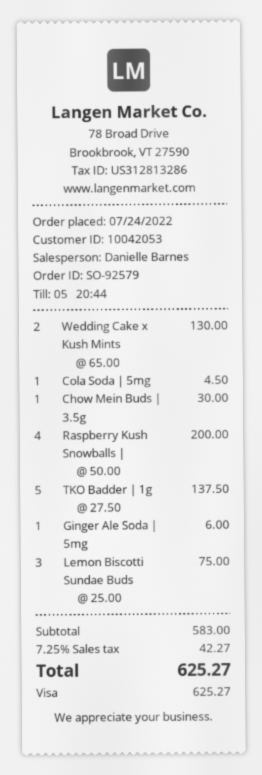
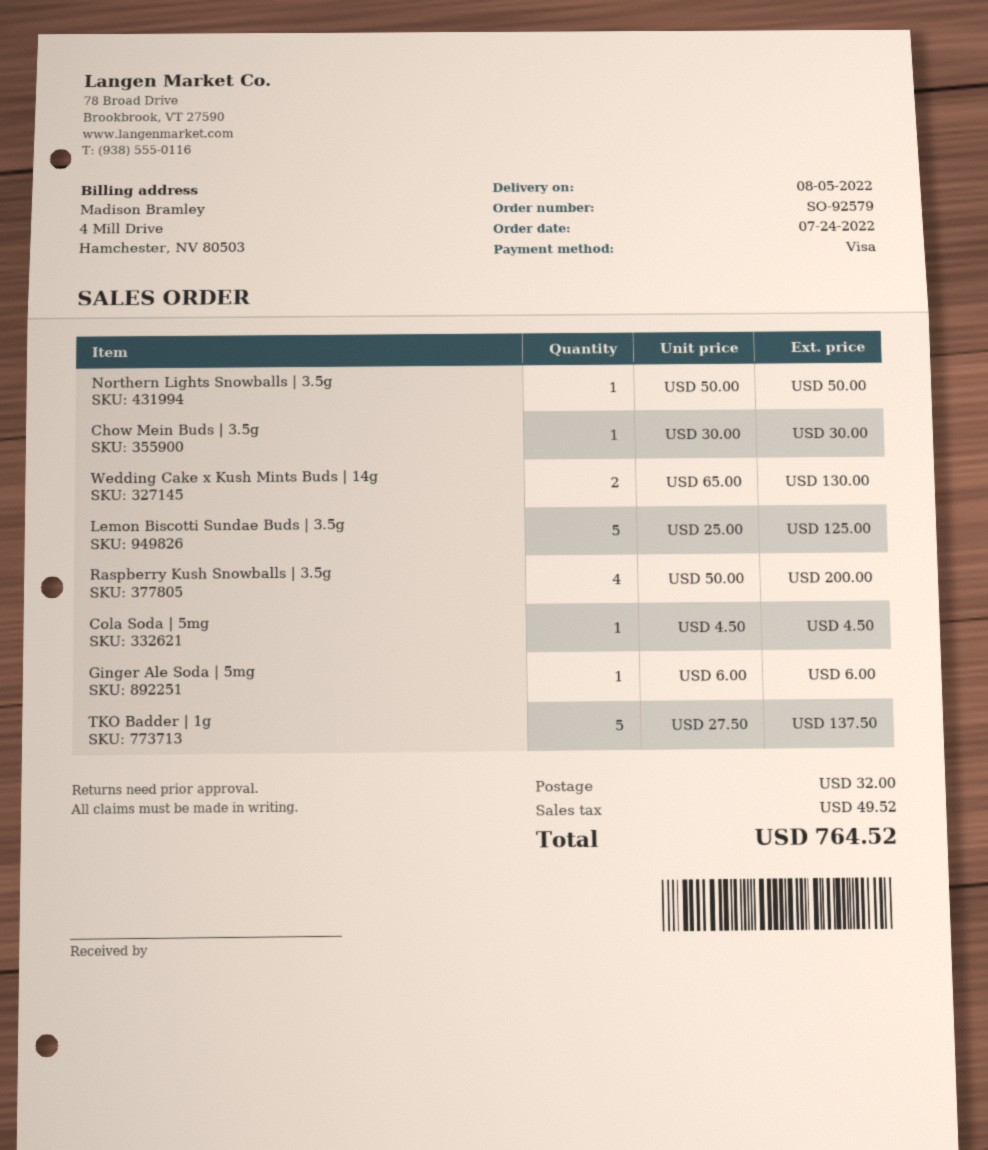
Lemon Biscotti Sundae Buds: 3 x 25.00 = 75.00 -> 5 x 25.00 = 125.00
Northern Lights Snowballs | 3.5g: none -> 1 x 50.00 = 50.00
shipping: none -> 32.00
tax: 42.27 -> 49.52
total: 625.27 -> 764.52

